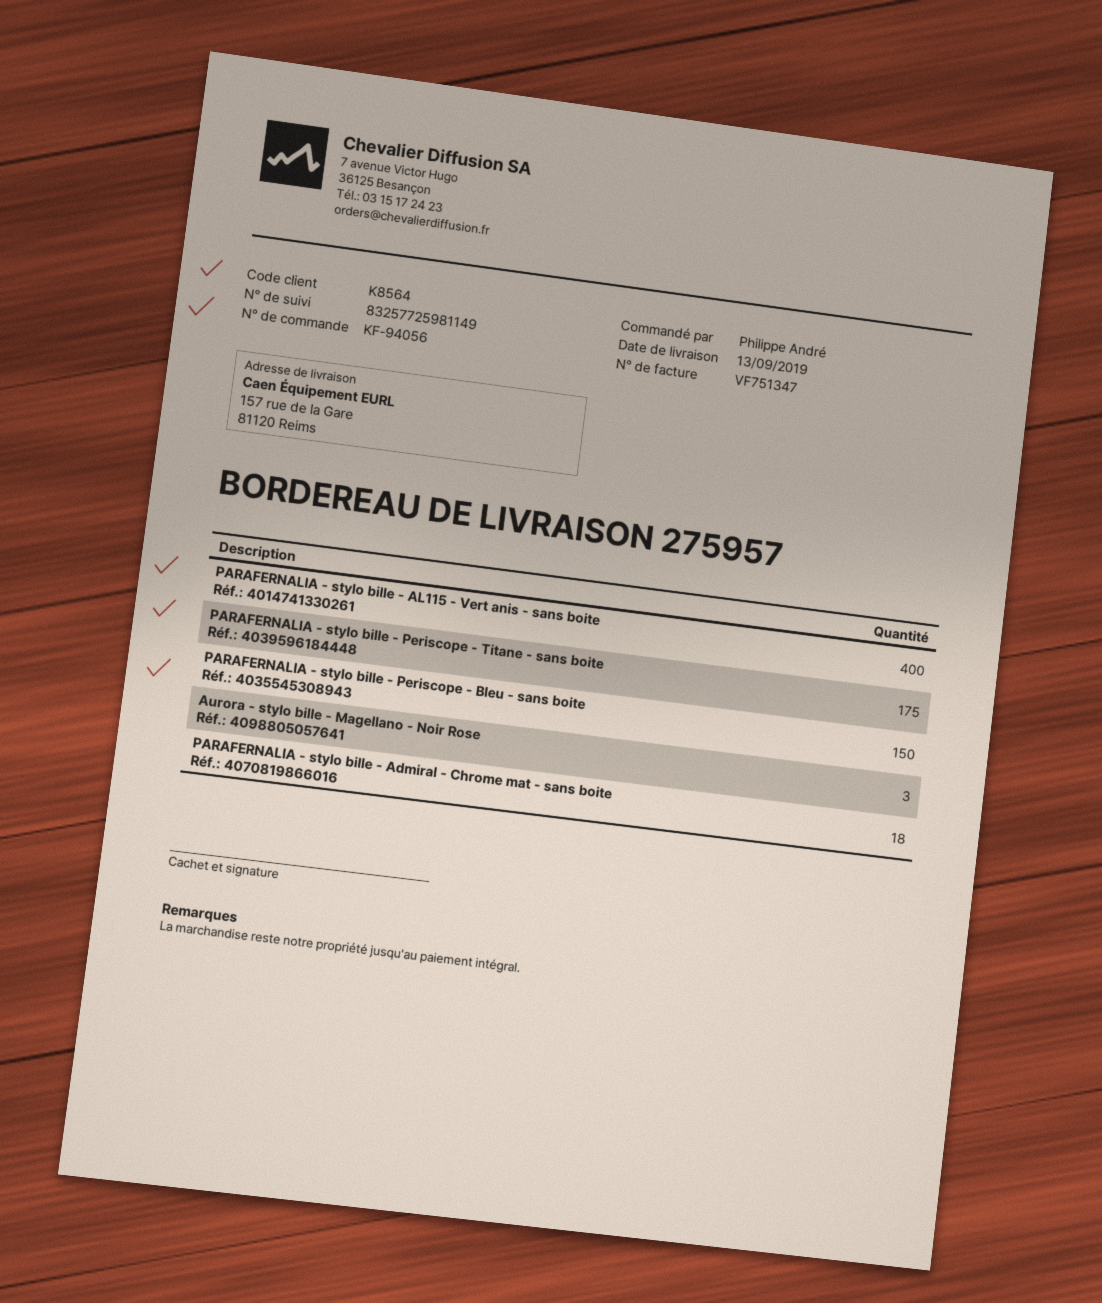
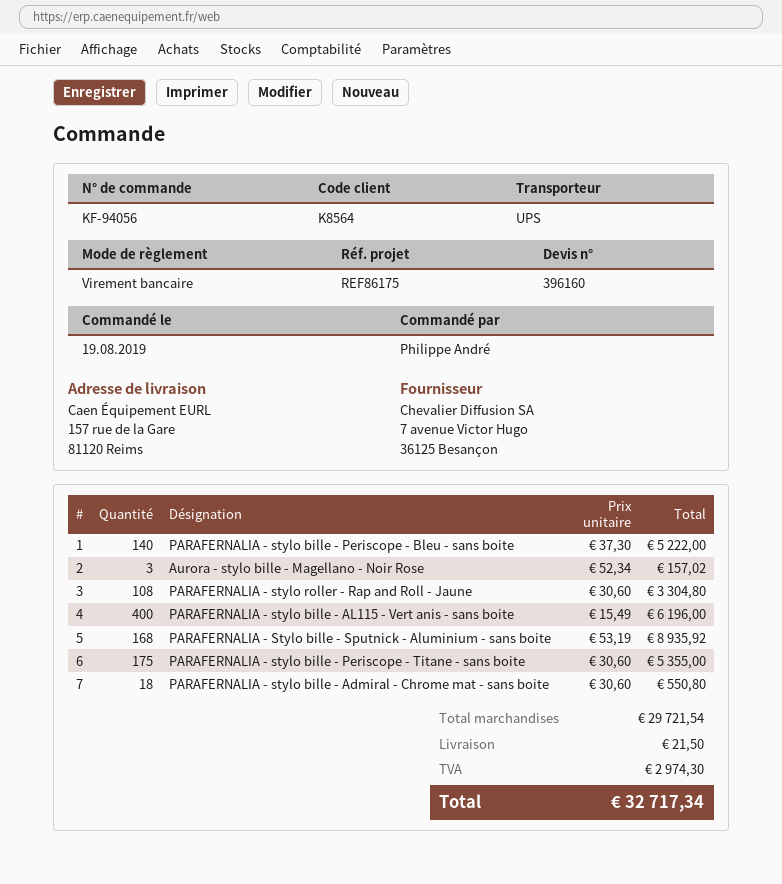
PARAFERNALIA - stylo bille - Periscope - Bleu - sans boite: 150 -> 140
PARAFERNALIA - stylo roller - Rap and Roll - Jaune: none -> 108
PARAFERNALIA - Stylo bille - Sputnick - Aluminium - sans boite: none -> 168

